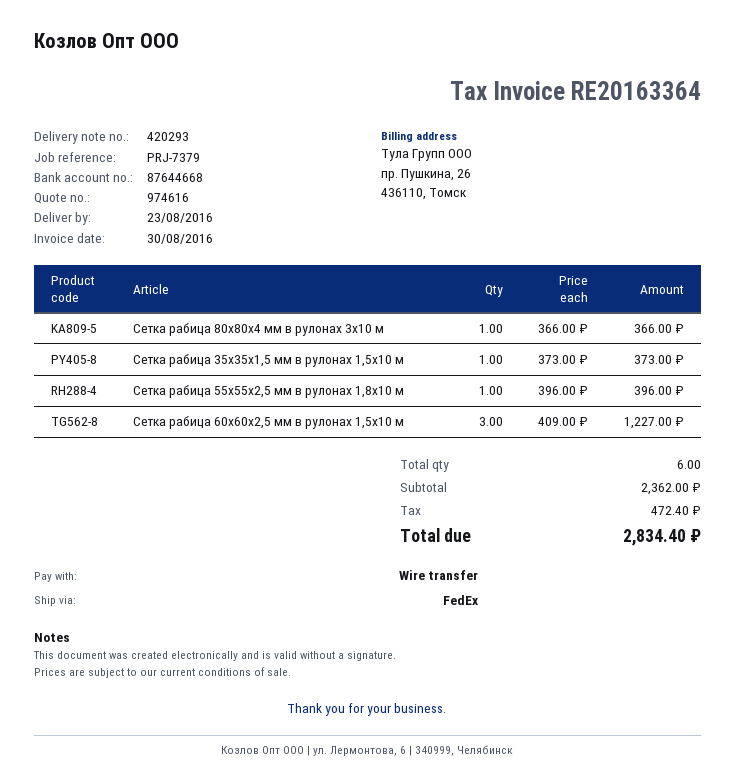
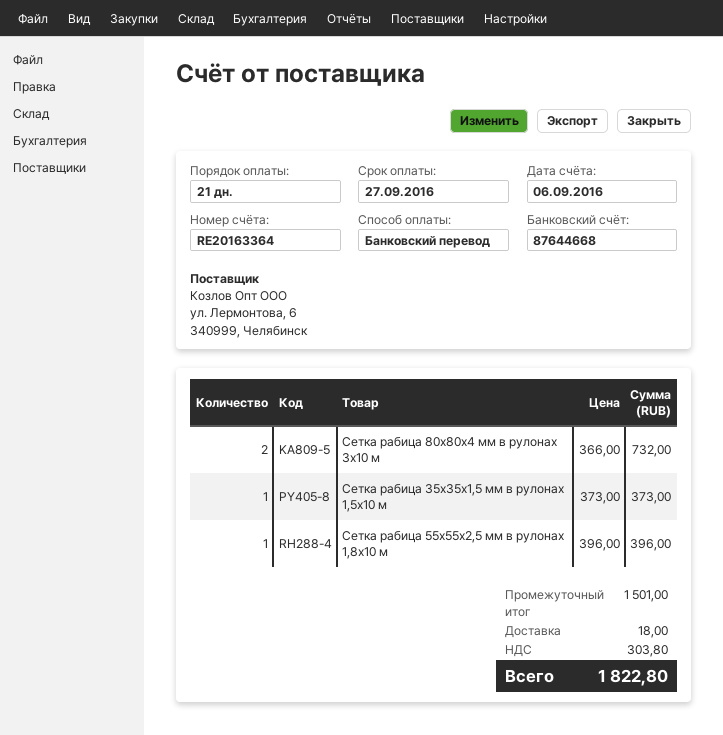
invoice date: 2016-08-30 -> 2016-09-06
Сетка рабица 80х80х4 мм в рулонах 3х10 м: 1 x 366.00 = 366.00 -> 2 x 366.00 = 732.00
Сетка рабица 60х60х2,5 мм в рулонах 1,5х10 м: 3 x 409.00 = 1227.00 -> none
subtotal: 2362.00 -> 1501.00
shipping: none -> 18.00
tax: 472.40 -> 303.80
total: 2834.40 -> 1822.80

